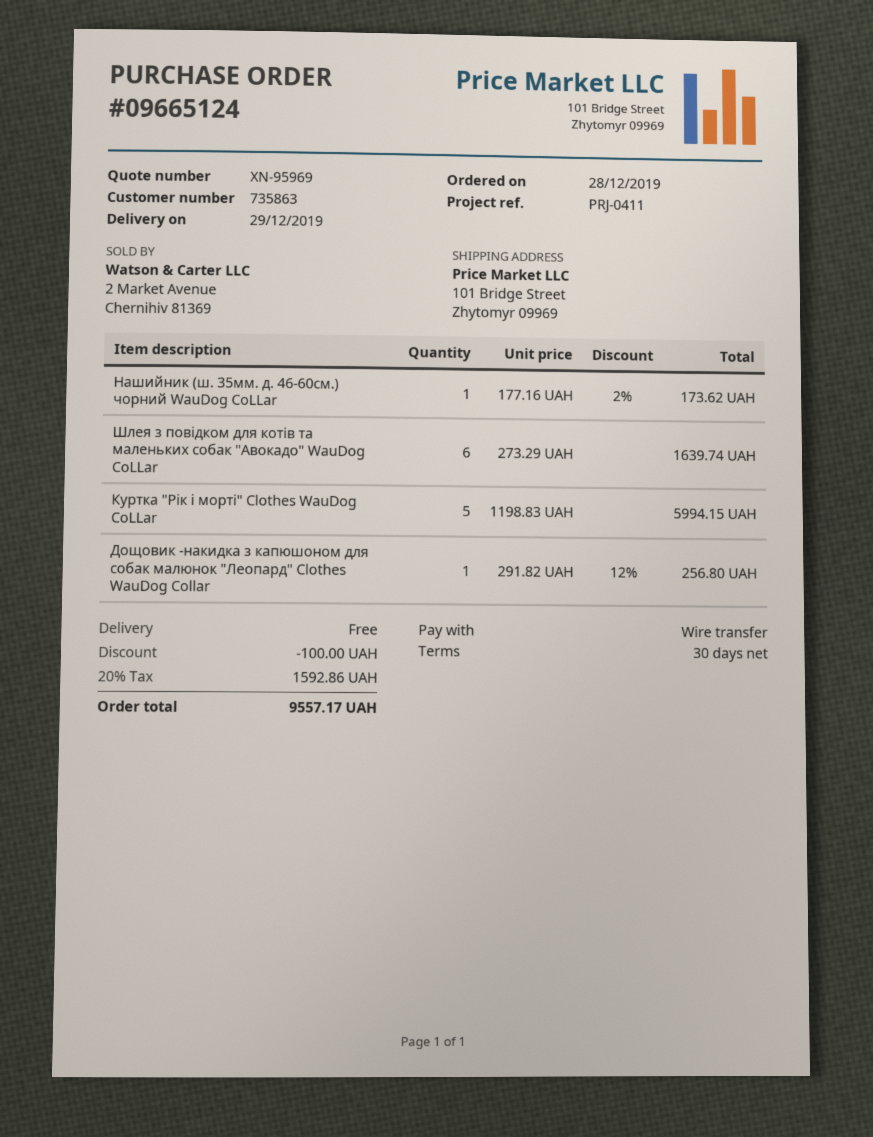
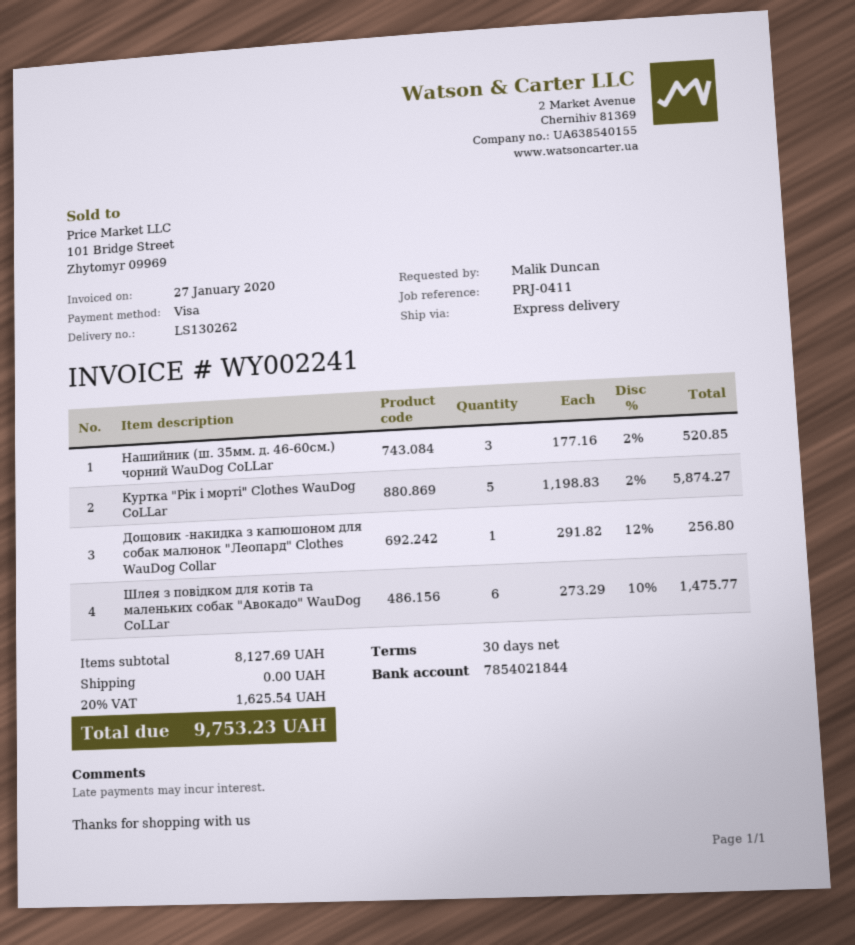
payment method: bank transfer -> Visa
Нашийник (ш. 35мм. д. 46-60см.) чорний WauDog CoLLar: 1 x 177.16 - 2% = 173.62 -> 3 x 177.16 - 2% = 520.85
Шлея з повідком для котів та маленьких собак "Авокадо" WauDog CoLLar: 6 x 273.29 = 1639.74 -> 6 x 273.29 - 10% = 1475.77
Куртка "Рік і морті" Clothes WauDog CoLLar: 5 x 1198.83 = 5994.15 -> 5 x 1198.83 - 2% = 5874.27
discount: 100.00 -> none
tax: 20% = 1592.86 -> 20% = 1625.54
total: 9557.17 -> 9753.23

